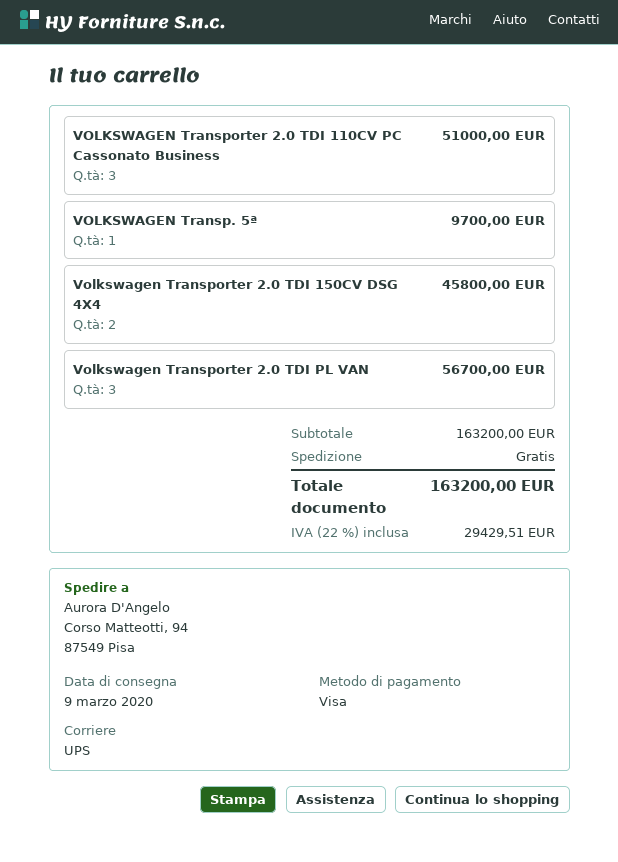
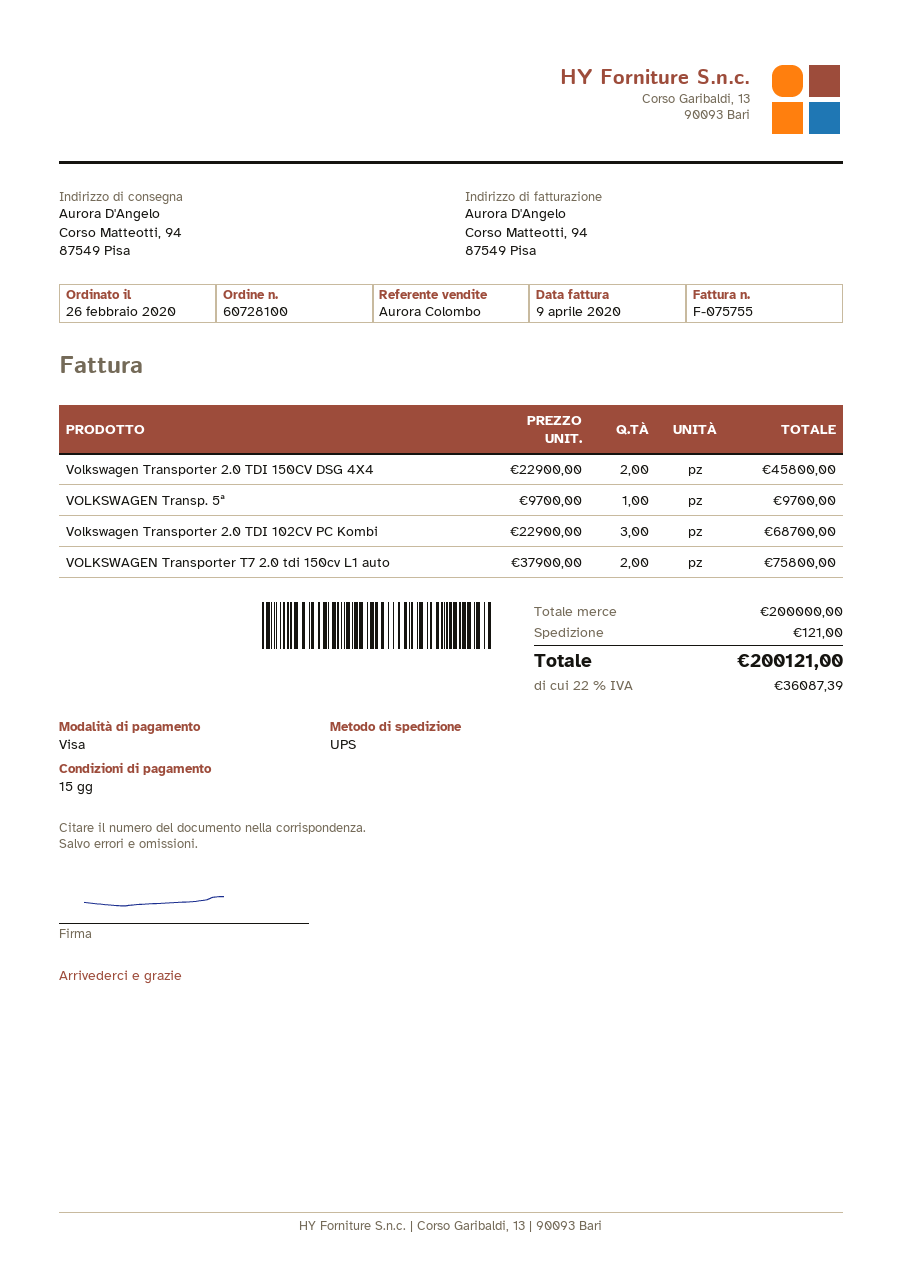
VOLKSWAGEN Transporter 2.0 TDI 110CV PC Cassonato Business: 3 for 51000.00 -> none
Volkswagen Transporter 2.0 TDI PL VAN: 3 for 56700.00 -> none
Volkswagen Transporter 2.0 TDI 102CV PC Kombi: none -> 3 for 68700.00
VOLKSWAGEN Transporter T7 2.0 tdi 150cv L1 auto: none -> 2 for 75800.00
subtotal: 163200.00 -> 200000.00
shipping: 0.00 -> 121.00
tax: 22% = 29429.51 -> 22% = 36087.39
total: 163200.00 -> 200121.00

